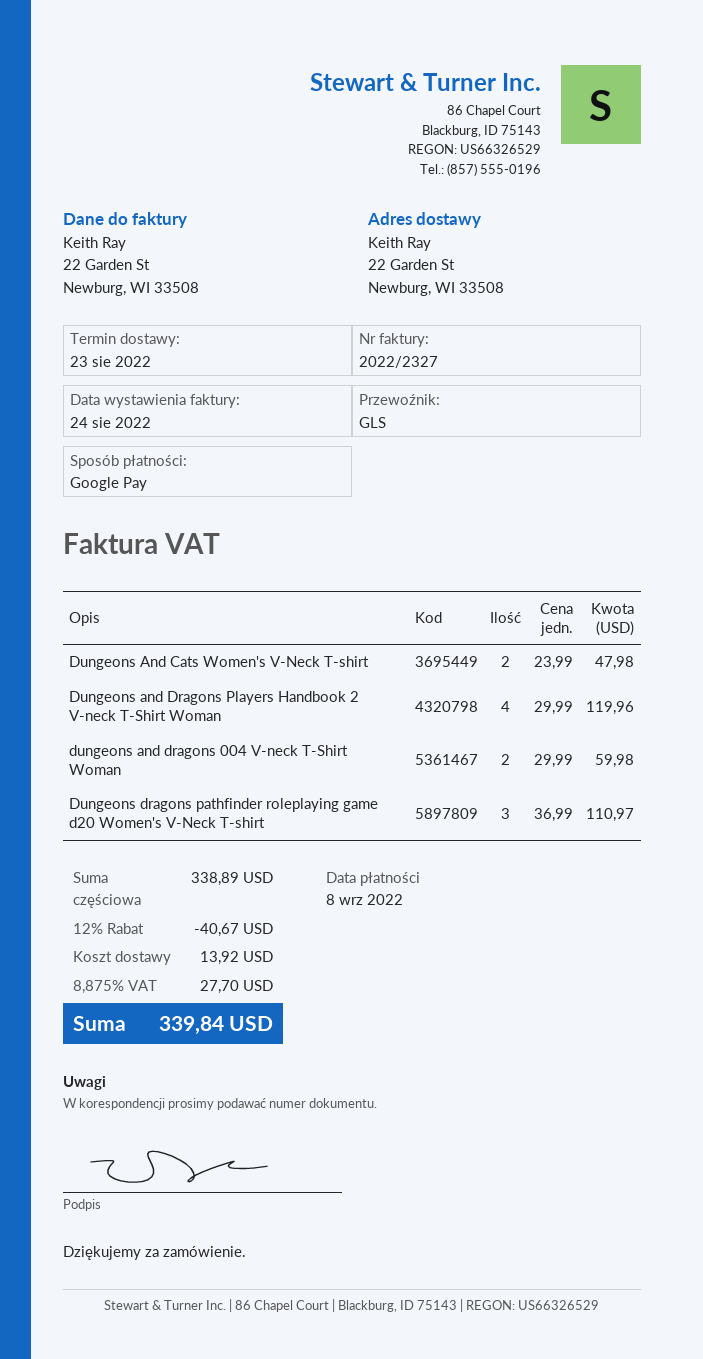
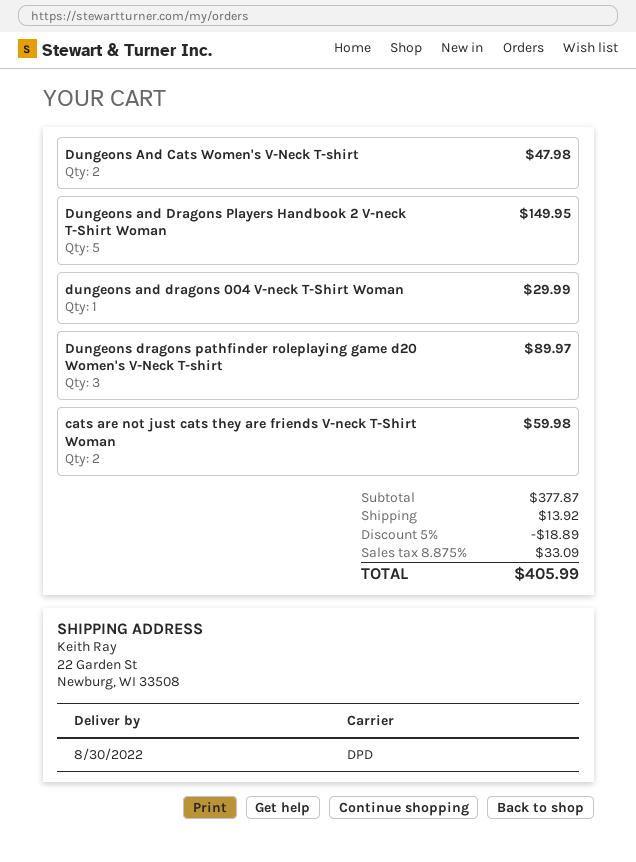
delivery date: 2022-08-23 -> 2022-08-30
shipping method: GLS -> DPD
Dungeons and Dragons Players Handbook 2 V-neck T-Shirt Woman: 4 for 119.96 -> 5 for 149.95
dungeons and dragons 004 V-neck T-Shirt Woman: 2 for 59.98 -> 1 for 29.99
Dungeons dragons pathfinder roleplaying game d20 Women's V-Neck T-shirt: 3 for 110.97 -> 3 for 89.97
cats are not just cats they are friends V-neck T-Shirt Woman: none -> 2 for 59.98
subtotal: 338.89 -> 377.87
discount: 12% = 40.67 -> 5% = 18.89
tax: 8.875% = 27.70 -> 8.875% = 33.09
total: 339.84 -> 405.99

